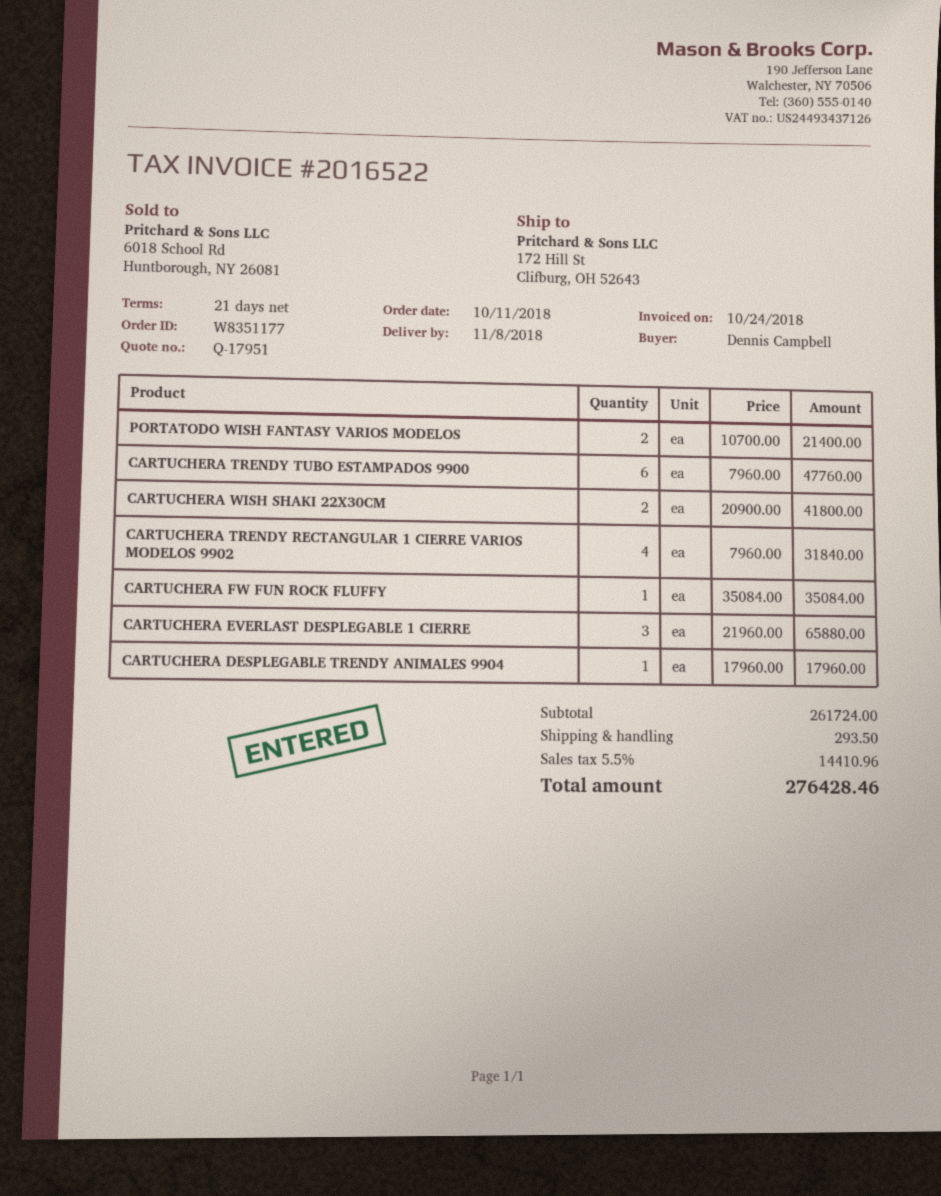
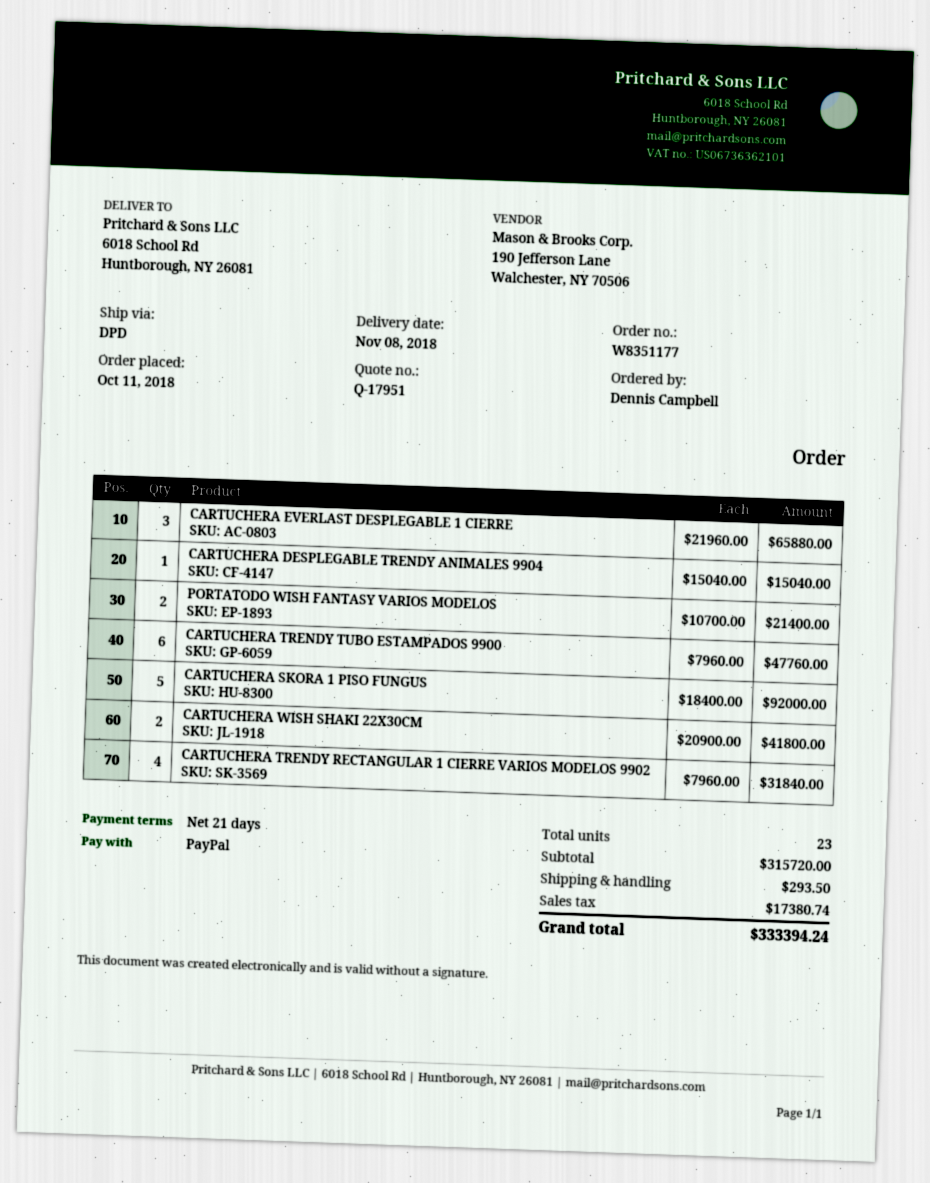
ship to: 172 Hill St, Clifburg, OH 52643 -> 6018 School Rd, Huntborough, NY 26081
CARTUCHERA FW FUN ROCK FLUFFY: 1 x 35084.00 = 35084.00 -> none
CARTUCHERA DESPLEGABLE TRENDY ANIMALES 9904: 1 x 17960.00 = 17960.00 -> 1 x 15040.00 = 15040.00
CARTUCHERA SKORA 1 PISO FUNGUS: none -> 5 x 18400.00 = 92000.00
subtotal: 261724.00 -> 315720.00
tax: 14410.96 -> 17380.74
total: 276428.46 -> 333394.24

